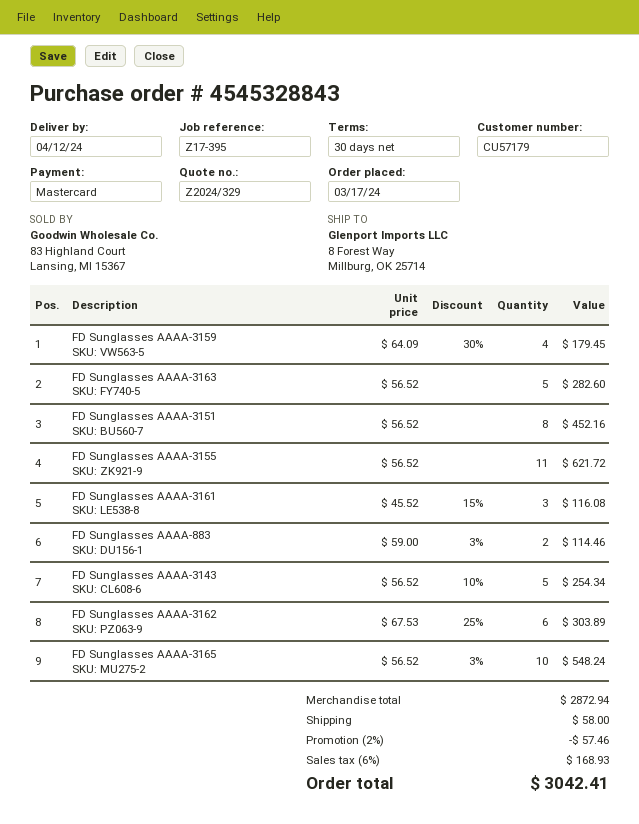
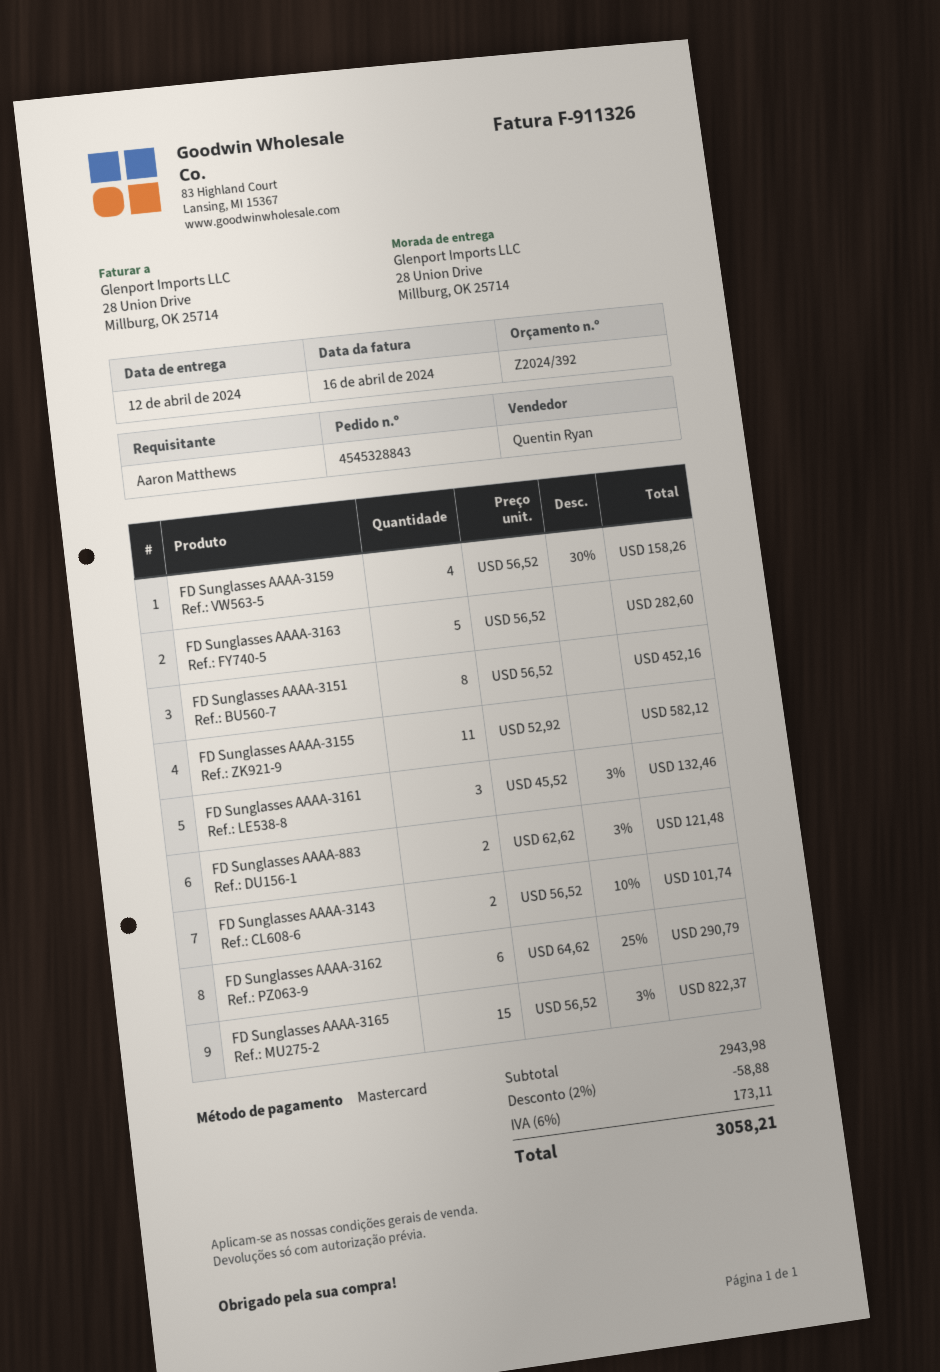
quote number: Z2024/329 -> Z2024/392
ship to: 8 Forest Way, Millburg, OK 25714 -> 28 Union Drive, Millburg, OK 25714
FD Sunglasses AAAA-3159: 4 x 64.09 - 30% = 179.45 -> 4 x 56.52 - 30% = 158.26
FD Sunglasses AAAA-3155: 11 x 56.52 = 621.72 -> 11 x 52.92 = 582.12
FD Sunglasses AAAA-3161: 3 x 45.52 - 15% = 116.08 -> 3 x 45.52 - 3% = 132.46
FD Sunglasses AAAA-883: 2 x 59.00 - 3% = 114.46 -> 2 x 62.62 - 3% = 121.48
FD Sunglasses AAAA-3143: 5 x 56.52 - 10% = 254.34 -> 2 x 56.52 - 10% = 101.74
FD Sunglasses AAAA-3162: 6 x 67.53 - 25% = 303.89 -> 6 x 64.62 - 25% = 290.79
FD Sunglasses AAAA-3165: 10 x 56.52 - 3% = 548.24 -> 15 x 56.52 - 3% = 822.37
subtotal: 2872.94 -> 2943.98
discount: 2% = 57.46 -> 2% = 58.88
shipping: 58.00 -> none
tax: 6% = 168.93 -> 6% = 173.11
total: 3042.41 -> 3058.21

